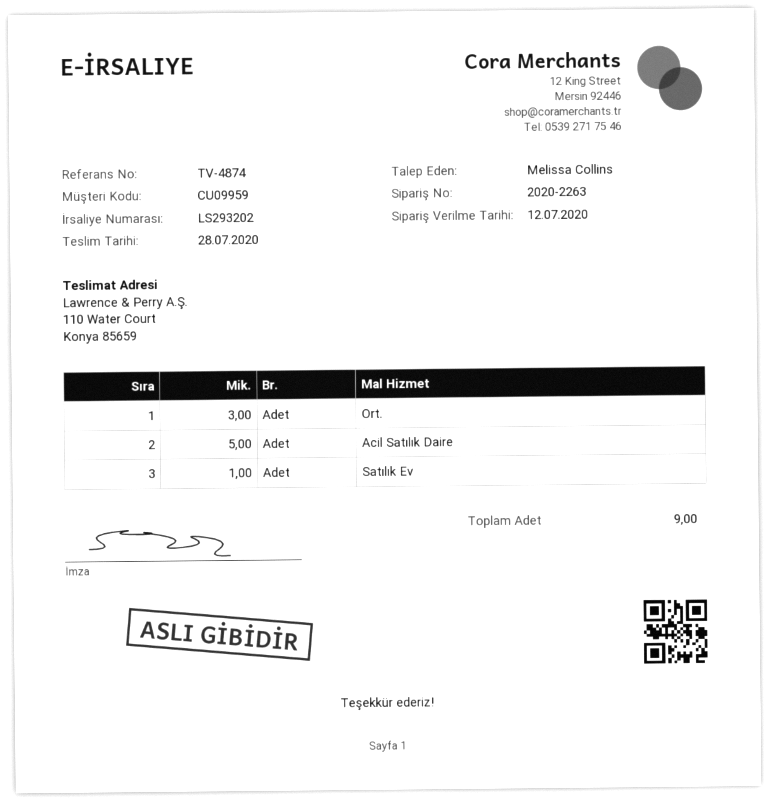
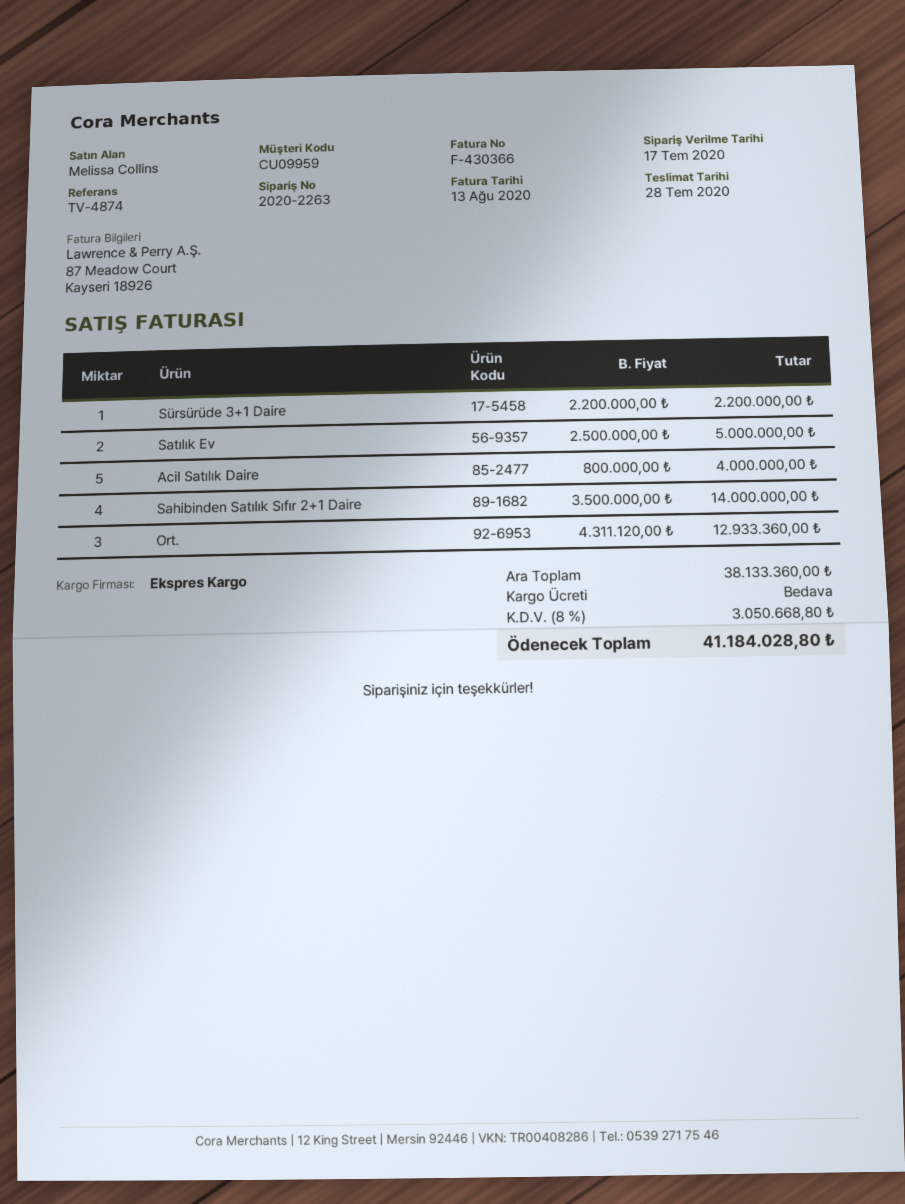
order date: 2020-07-12 -> 2020-07-17
Satılık Ev: 1 -> 2
Sürsürüde 3+1 Daire: none -> 1
Sahibinden Satılık Sıfır 2+1 Daire: none -> 4

